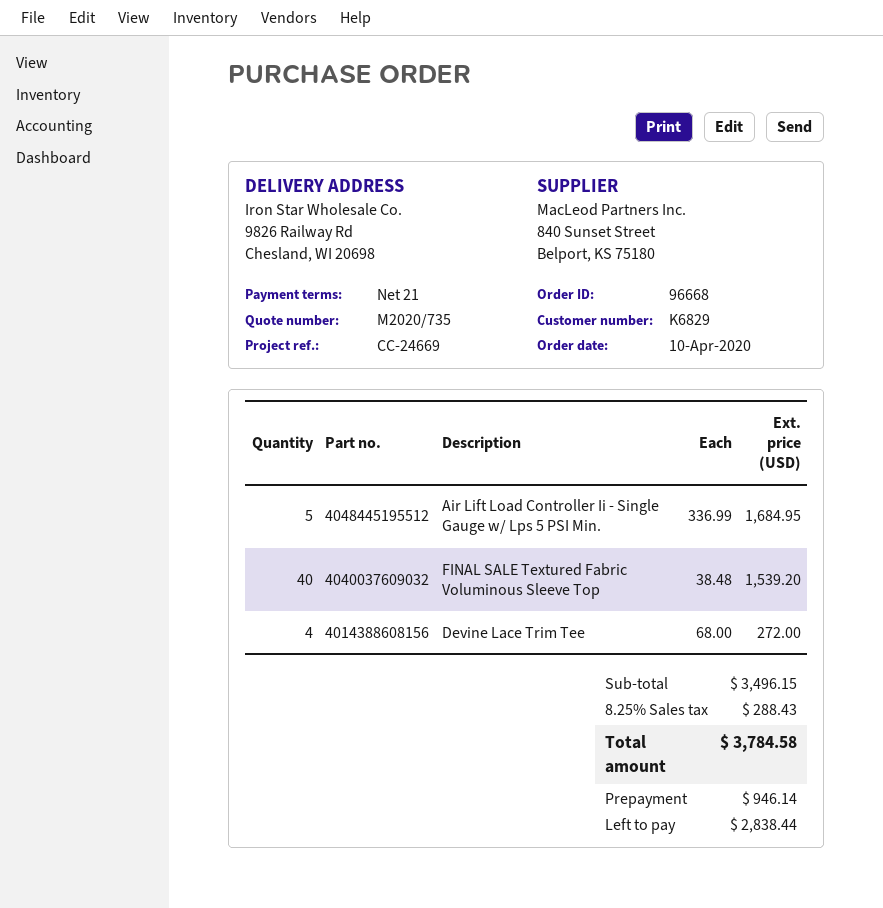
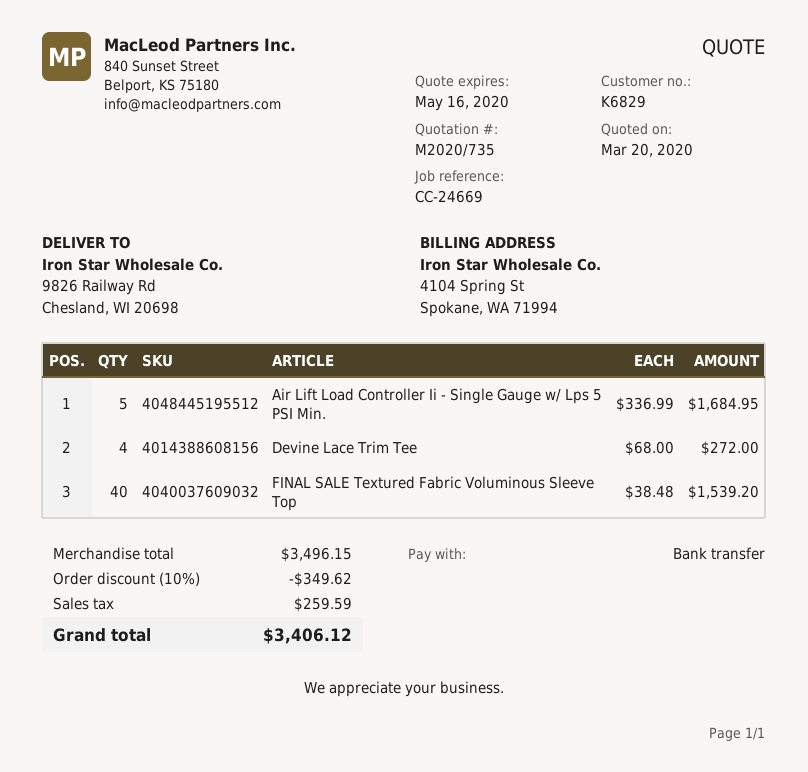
discount: none -> 10% = 349.62
tax: 288.43 -> 259.59
total: 3784.58 -> 3406.12

